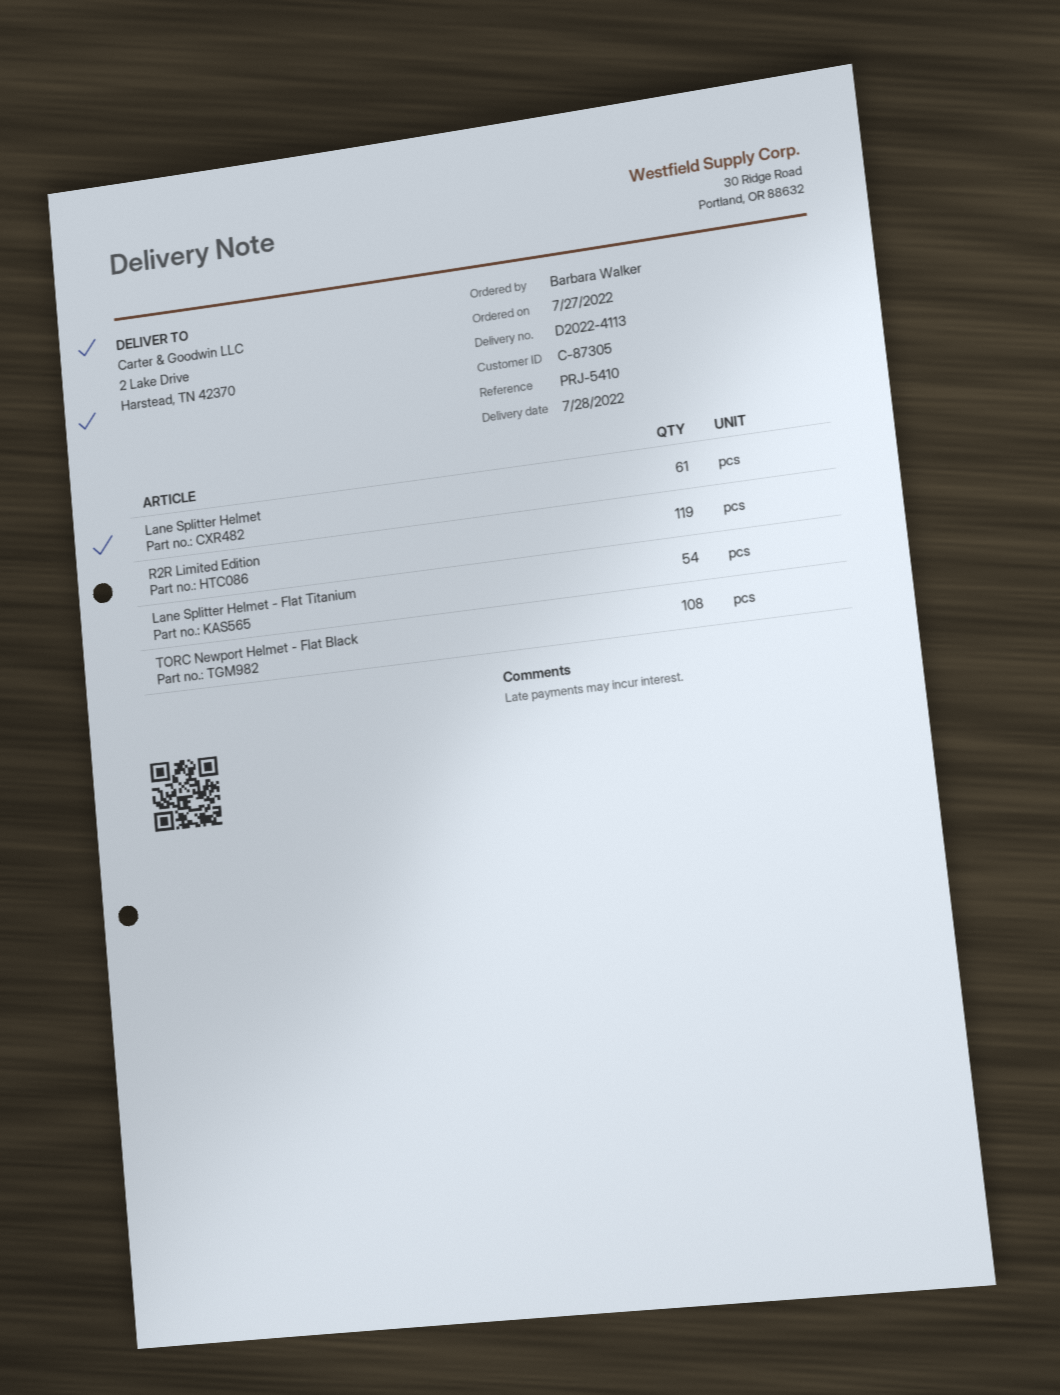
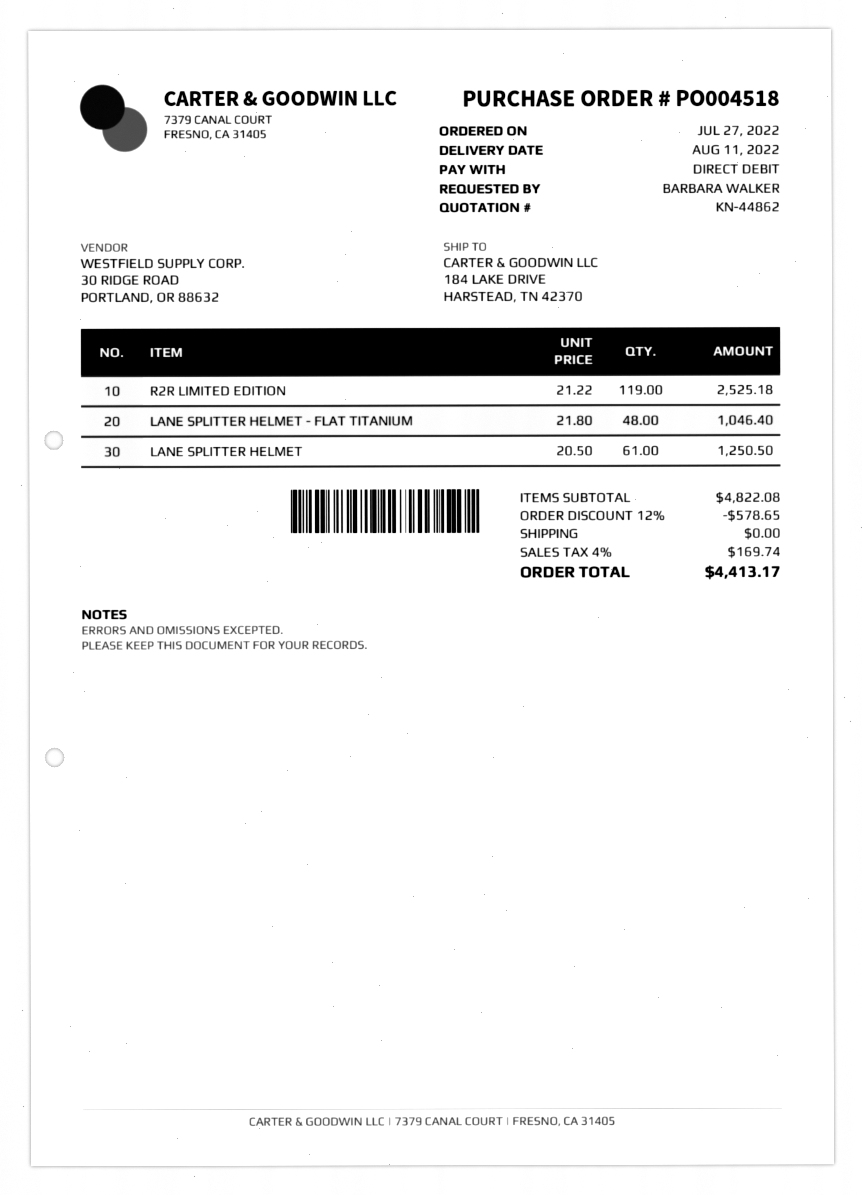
delivery date: 2022-07-28 -> 2022-08-11
ship to: 2 Lake Drive, Harstead, TN 42370 -> 184 LAKE DRIVE, HARSTEAD, TN 42370
Lane Splitter Helmet - Flat Titanium: 54 -> 48
TORC Newport Helmet - Flat Black: 108 -> none

